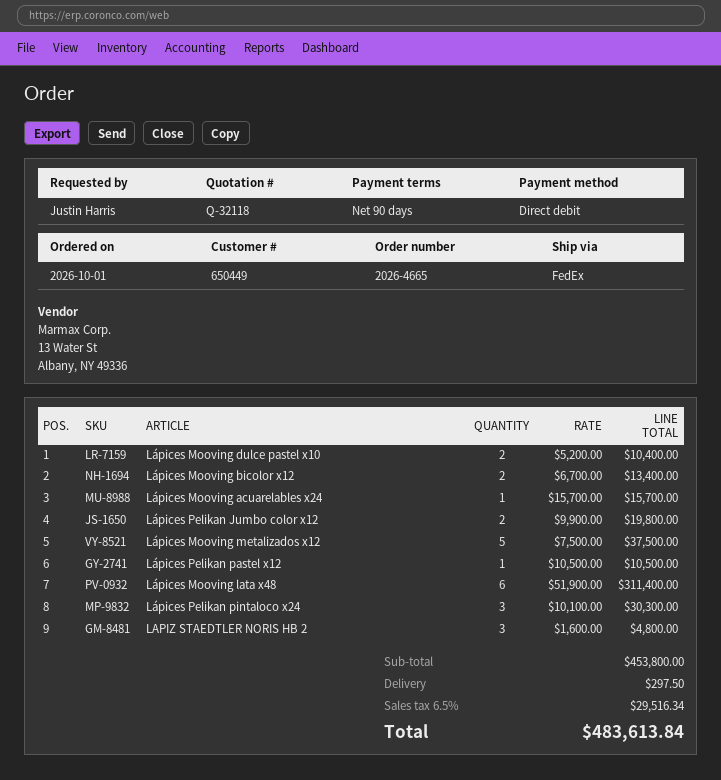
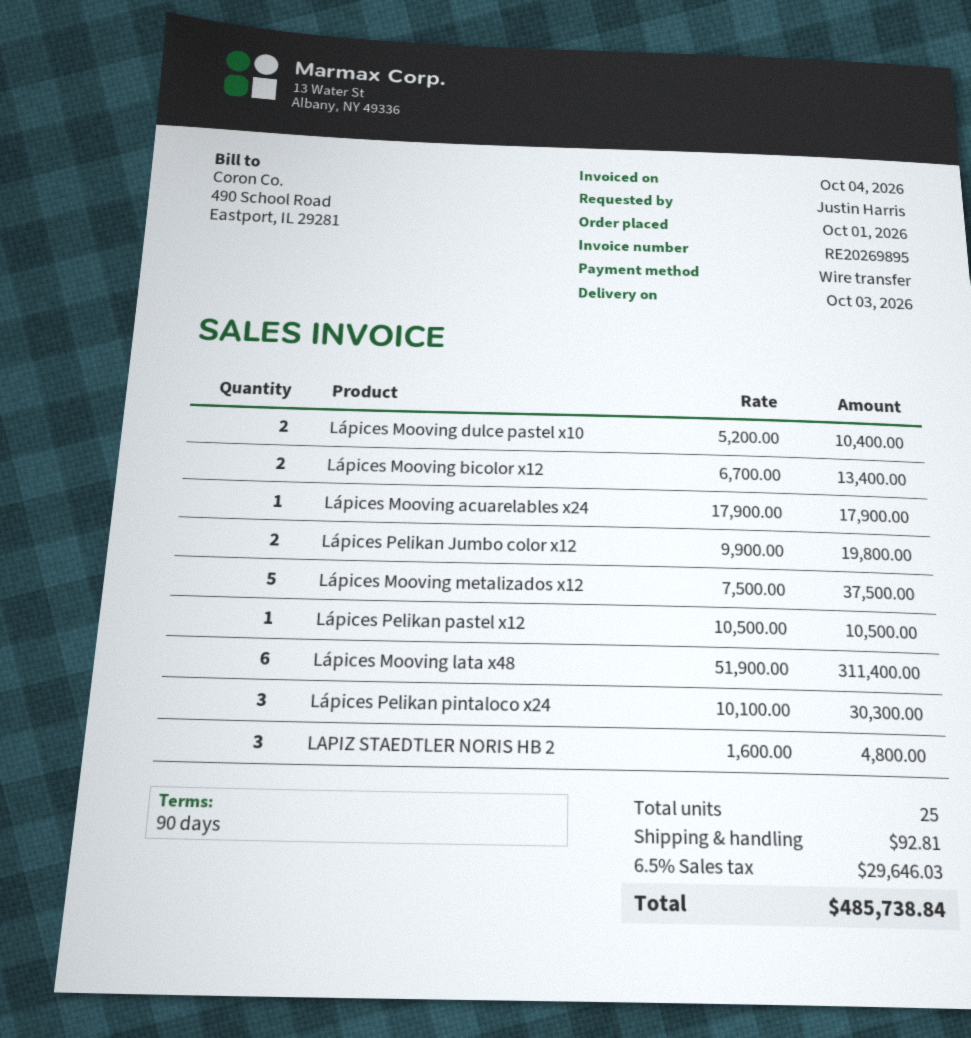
payment method: direct debit -> bank transfer
Lápices Mooving acuarelables x24: 1 x 15700.00 = 15700.00 -> 1 x 17900.00 = 17900.00
shipping: 297.50 -> 92.81
tax: 6.5% = 29516.34 -> 6.5% = 29646.03
total: 483613.84 -> 485738.84

